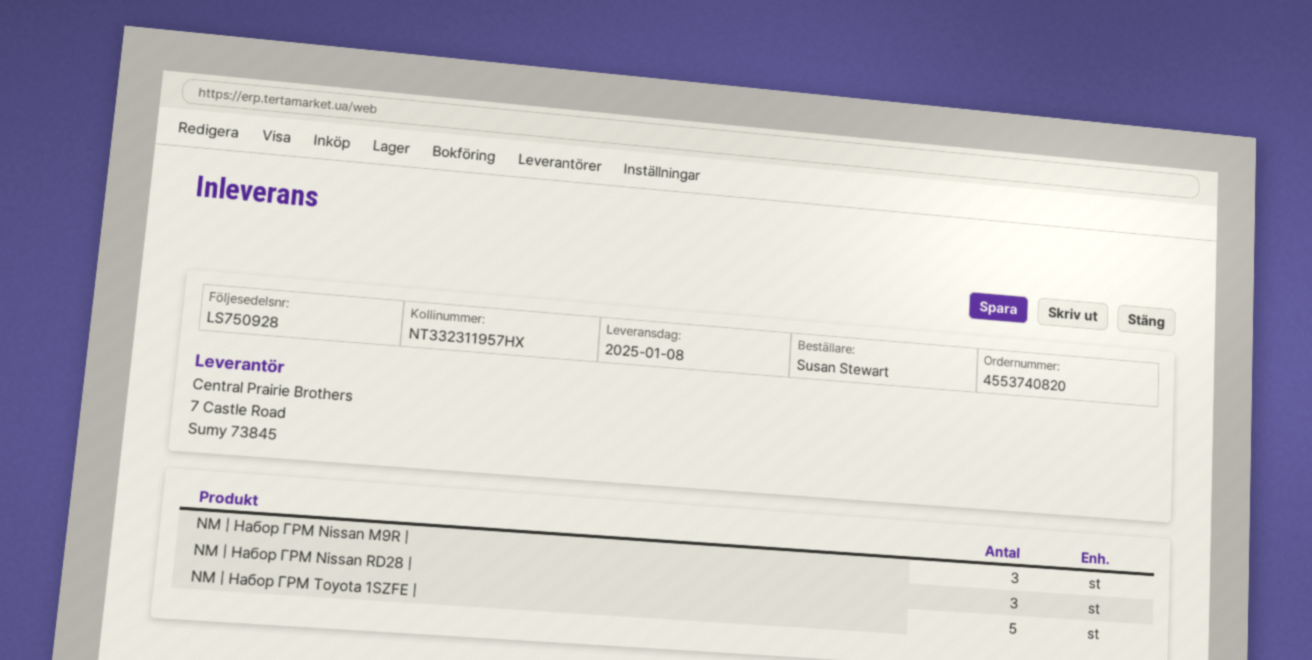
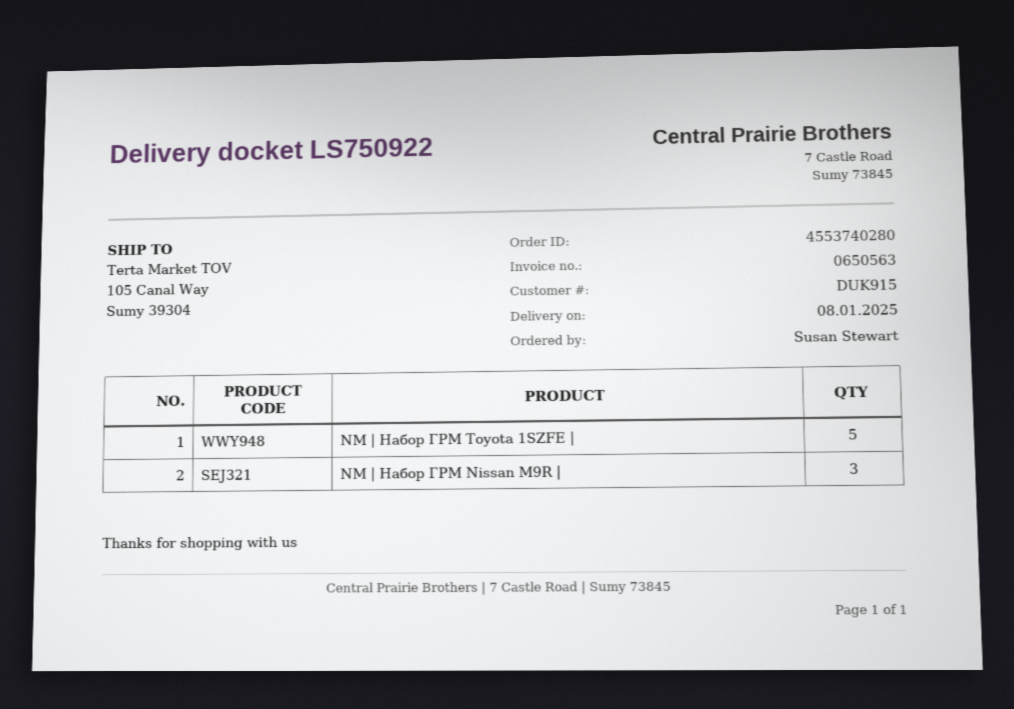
order number: 4553740820 -> 4553740280
delivery note number: LS750928 -> LS750922
NM | Набор ГРМ Nissan RD28 |: 3 -> none

